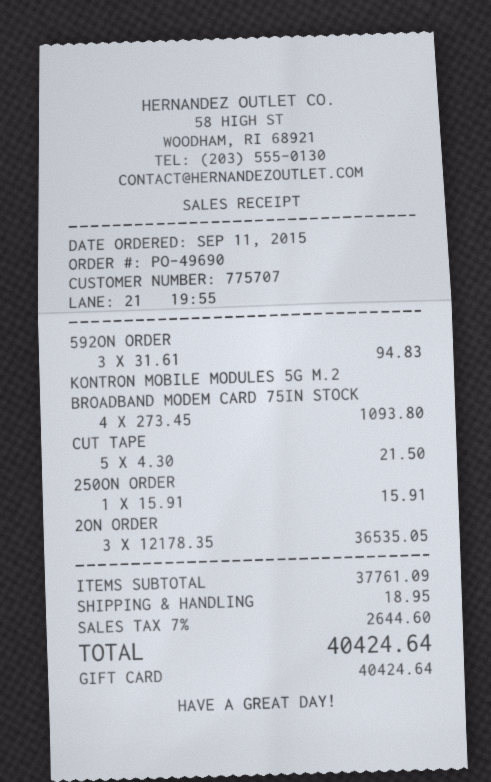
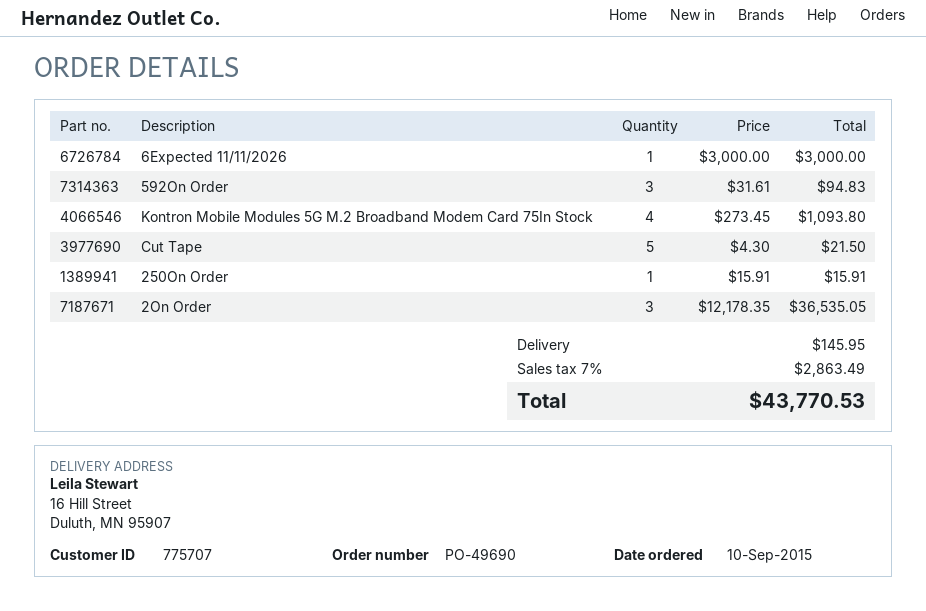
order date: 2015-09-11 -> 2015-09-10
6Expected 11/11/2026: none -> 1 x 3000.00 = 3000.00
shipping: 18.95 -> 145.95
tax: 7% = 2644.60 -> 7% = 2863.49
total: 40424.64 -> 43770.53

